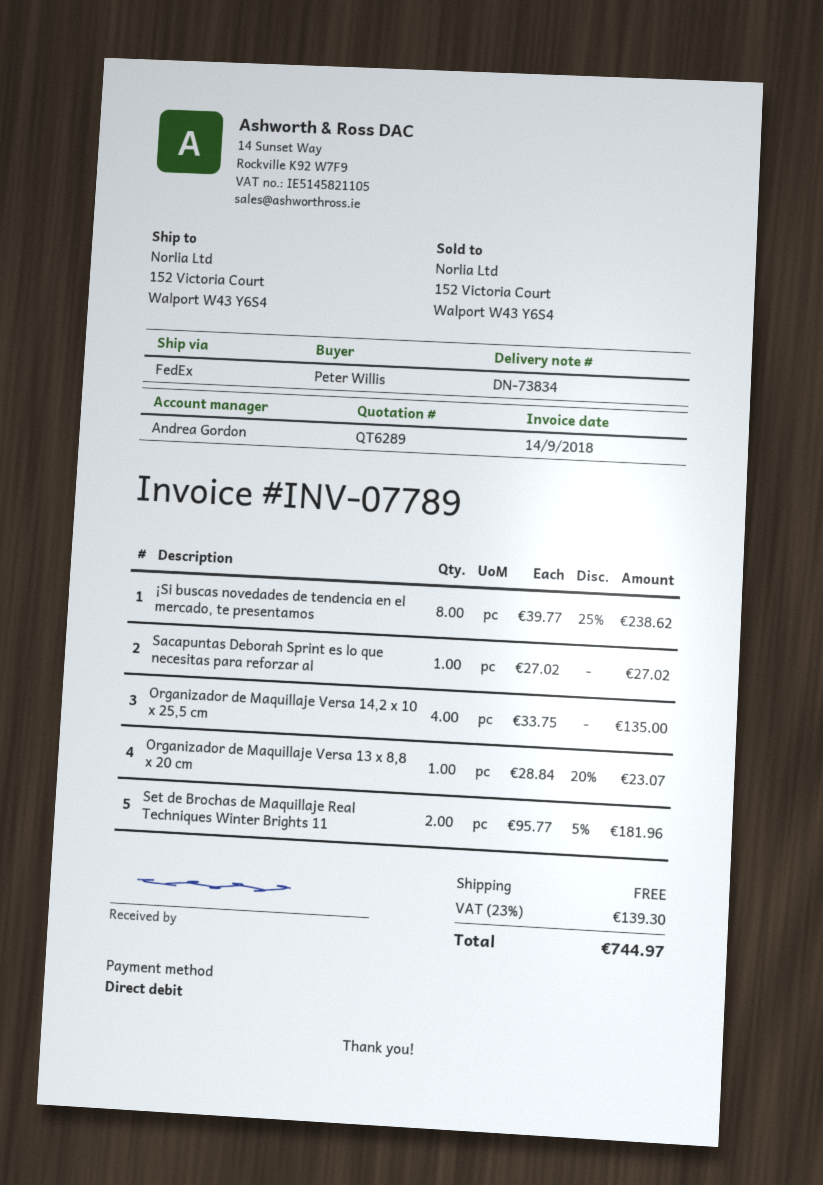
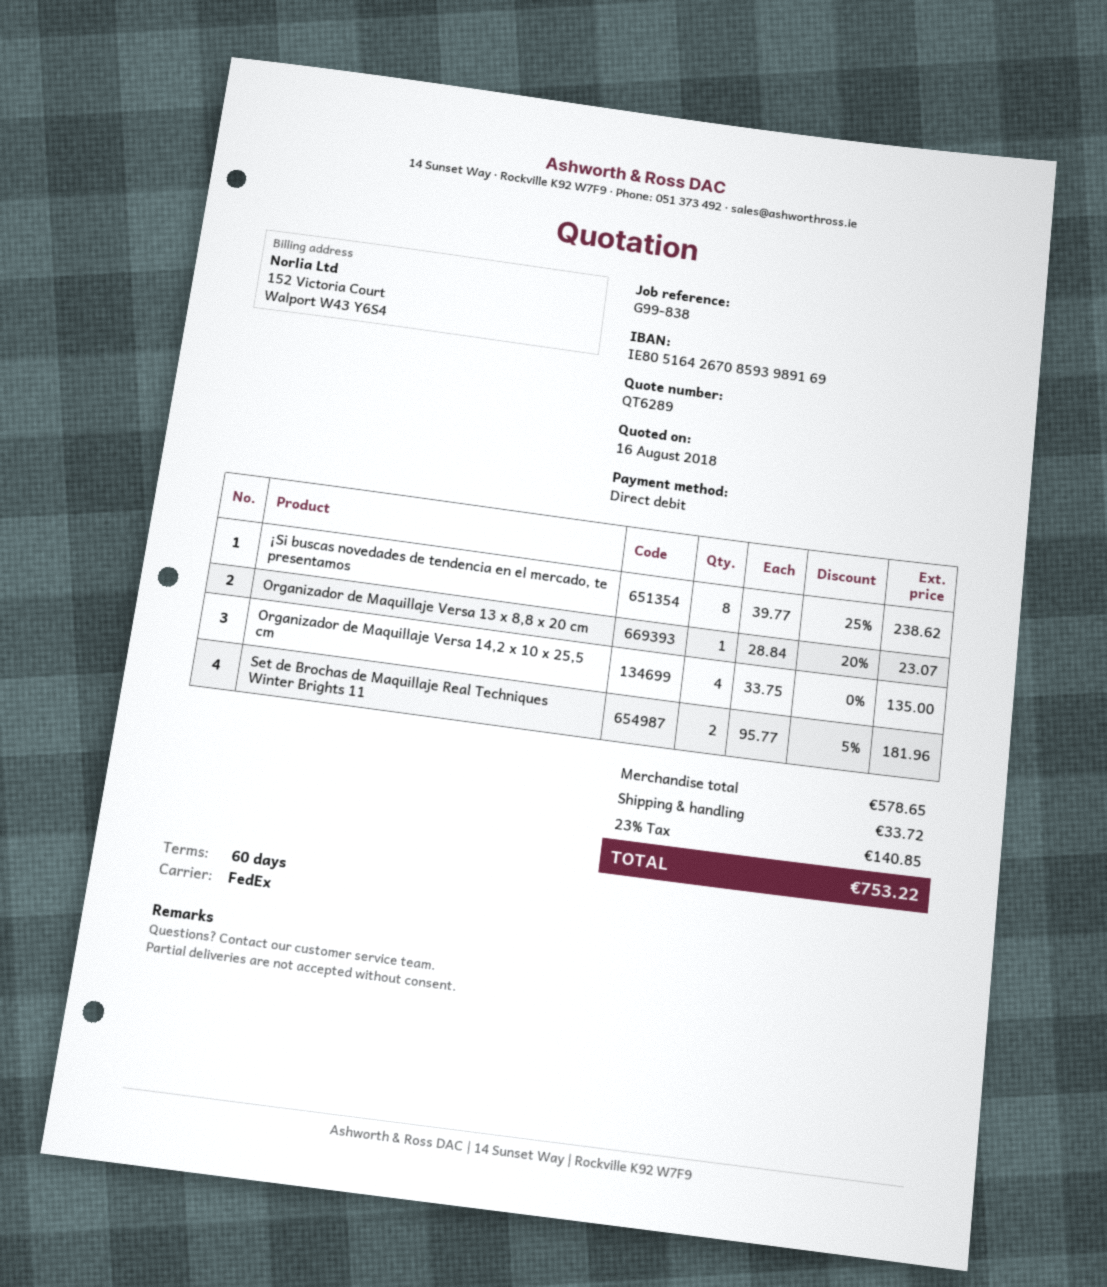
Sacapuntas Deborah Sprint es lo que necesitas para reforzar al: 1 x 27.02 = 27.02 -> none
shipping: 0.00 -> 33.72
tax: 23% = 139.30 -> 23% = 140.85
total: 744.97 -> 753.22

